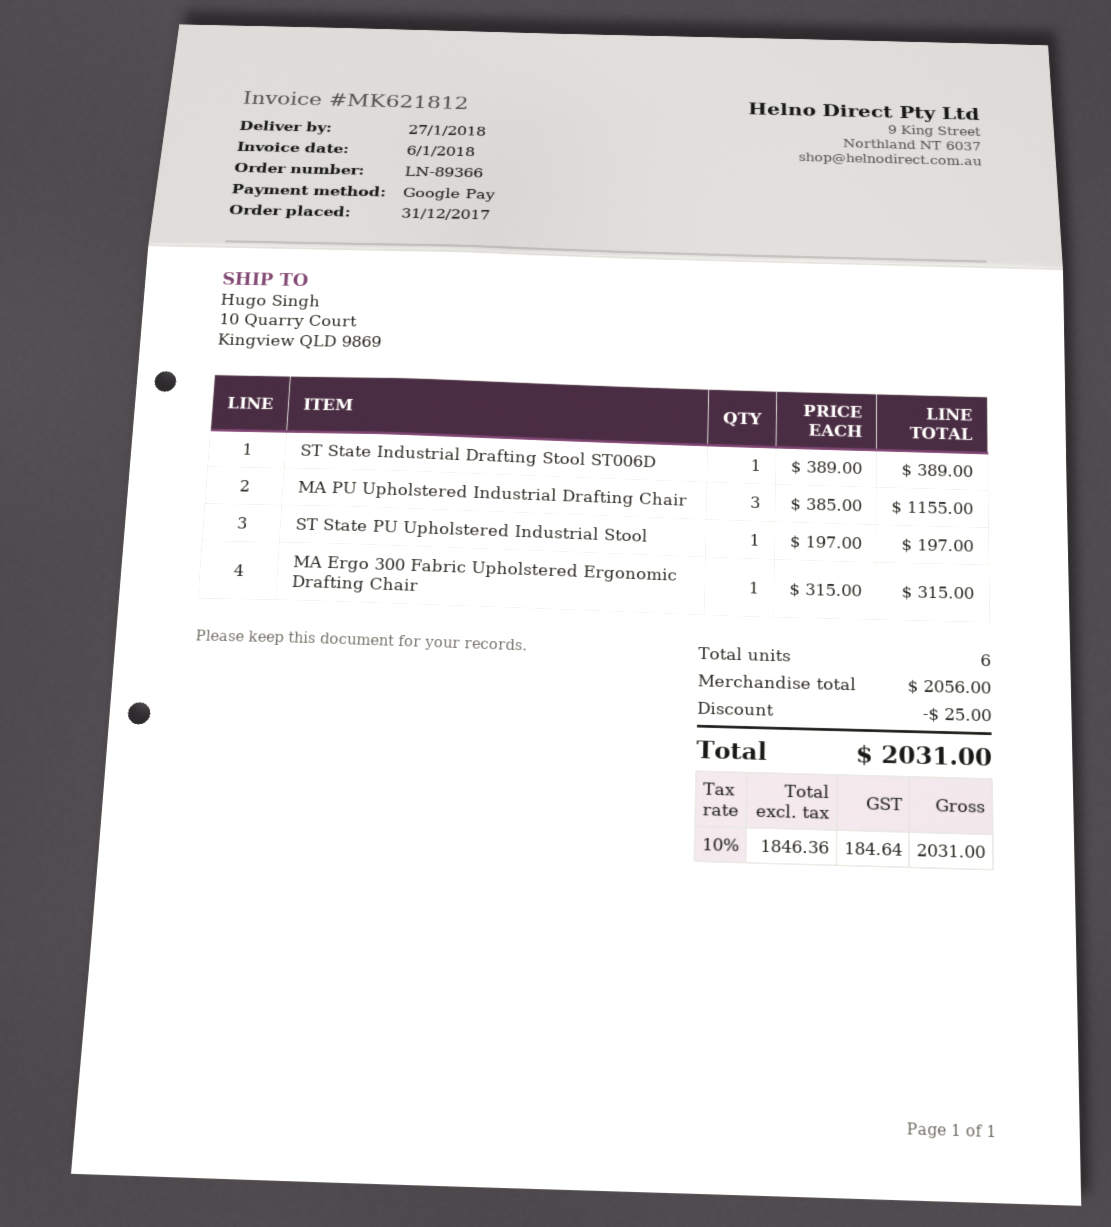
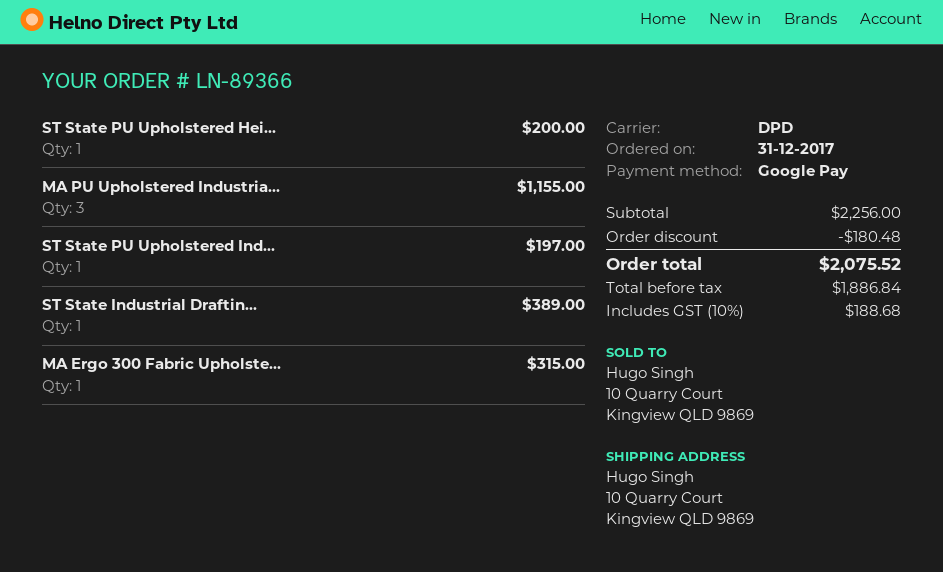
ST State PU Upholstered Hei...: none -> 1 for 200.00
subtotal: 2056.00 -> 2256.00
discount: 25.00 -> 180.48
net: 1846.36 -> 1886.84
tax: 10% = 184.64 -> 10% = 188.68
total: 2031.00 -> 2075.52

